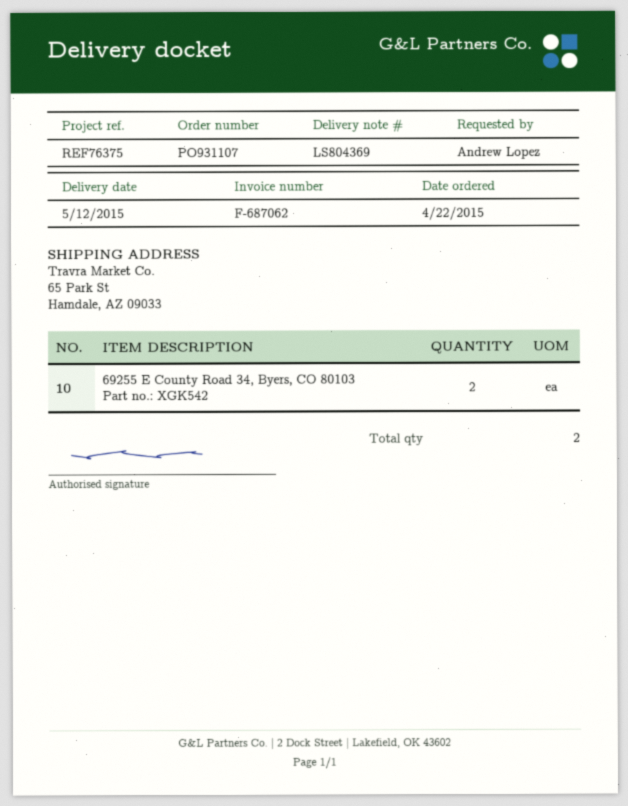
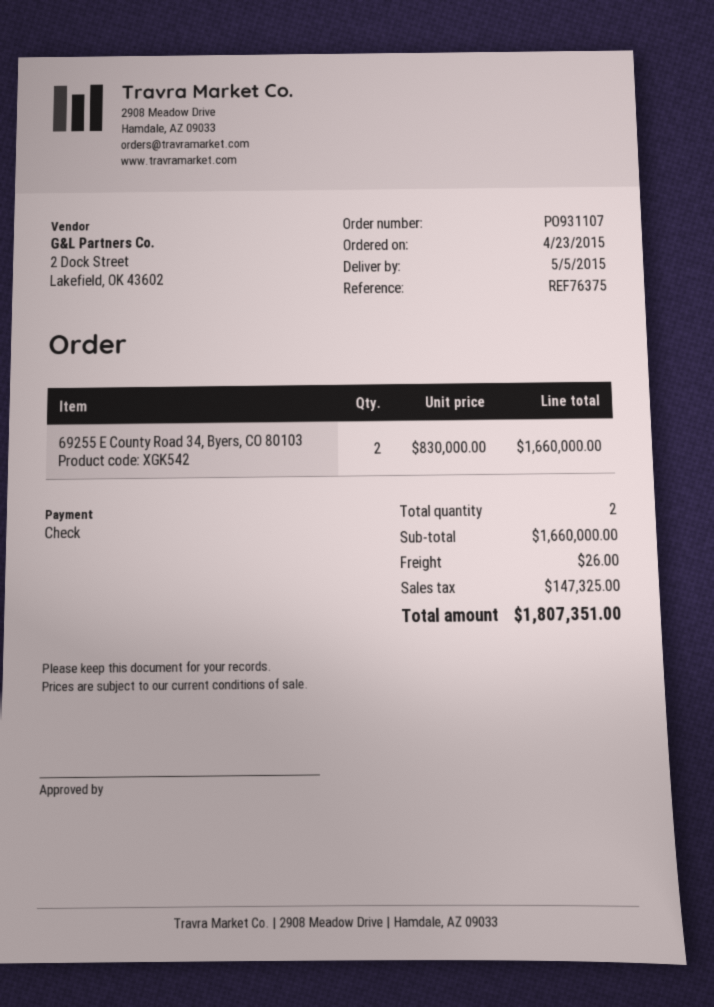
order date: 2015-04-22 -> 2015-04-23
delivery date: 2015-05-12 -> 2015-05-05

